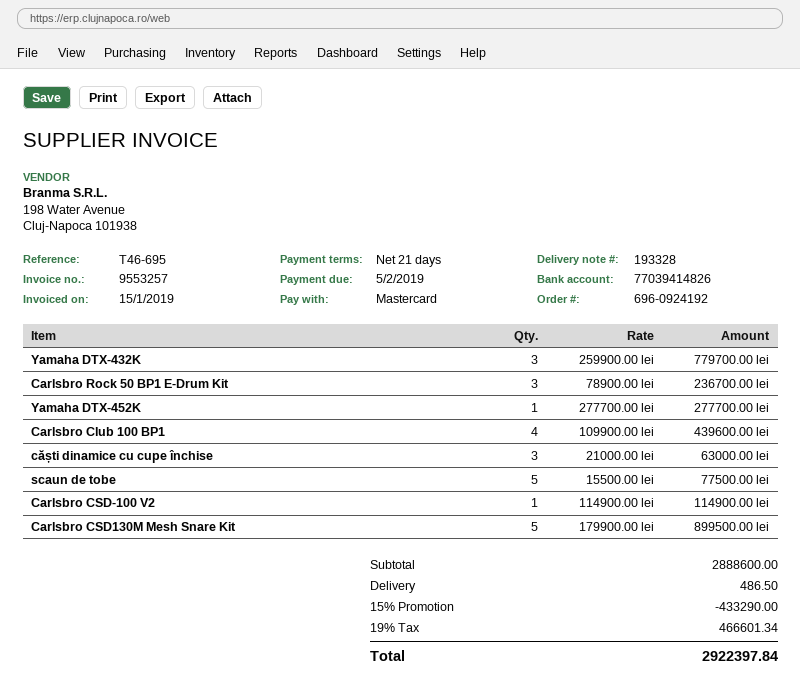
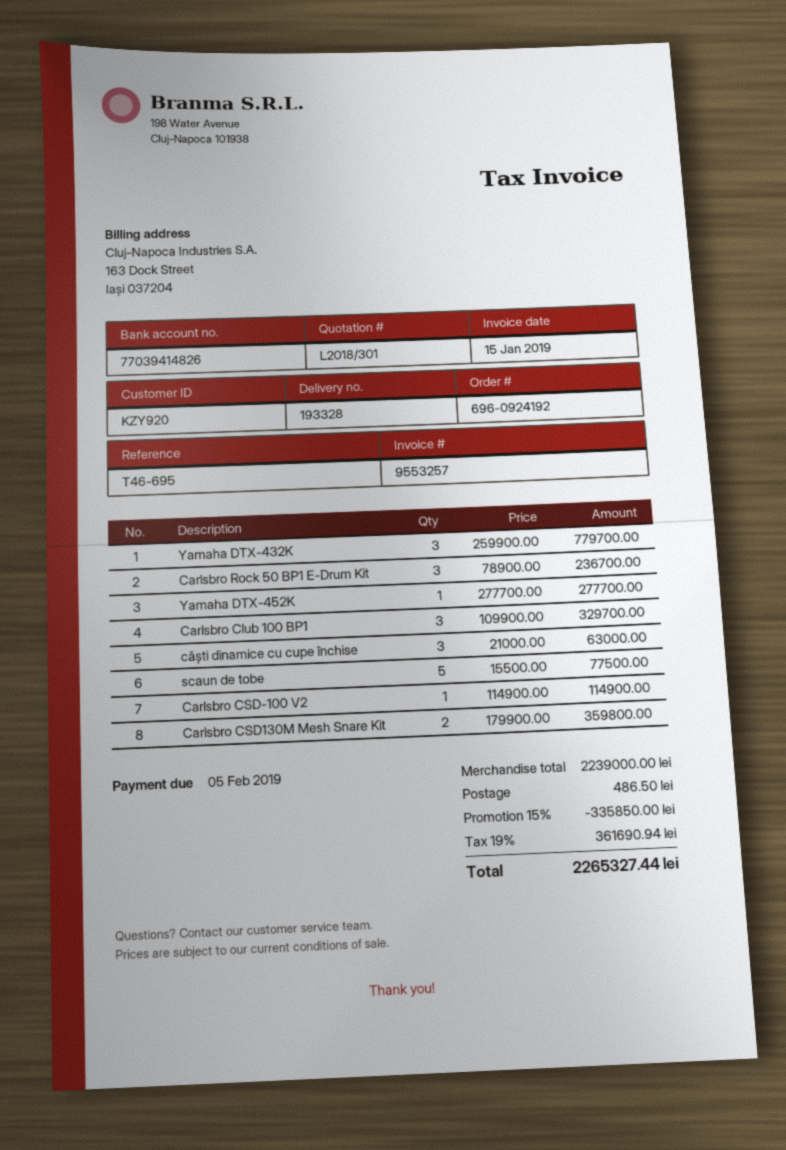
Carlsbro Club 100 BP1: 4 x 109900.00 = 439600.00 -> 3 x 109900.00 = 329700.00
Carlsbro CSD130M Mesh Snare Kit: 5 x 179900.00 = 899500.00 -> 2 x 179900.00 = 359800.00
subtotal: 2888600.00 -> 2239000.00
discount: 15% = 433290.00 -> 15% = 335850.00
tax: 19% = 466601.34 -> 19% = 361690.94
total: 2922397.84 -> 2265327.44

